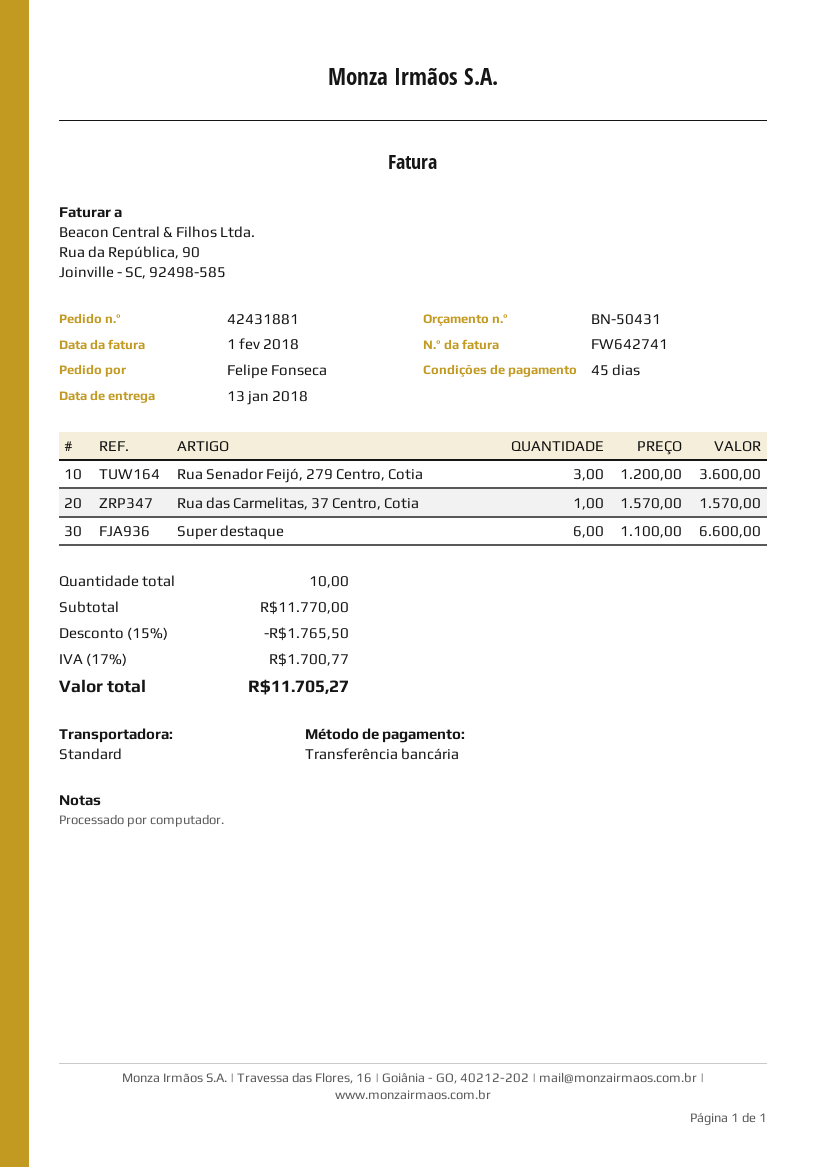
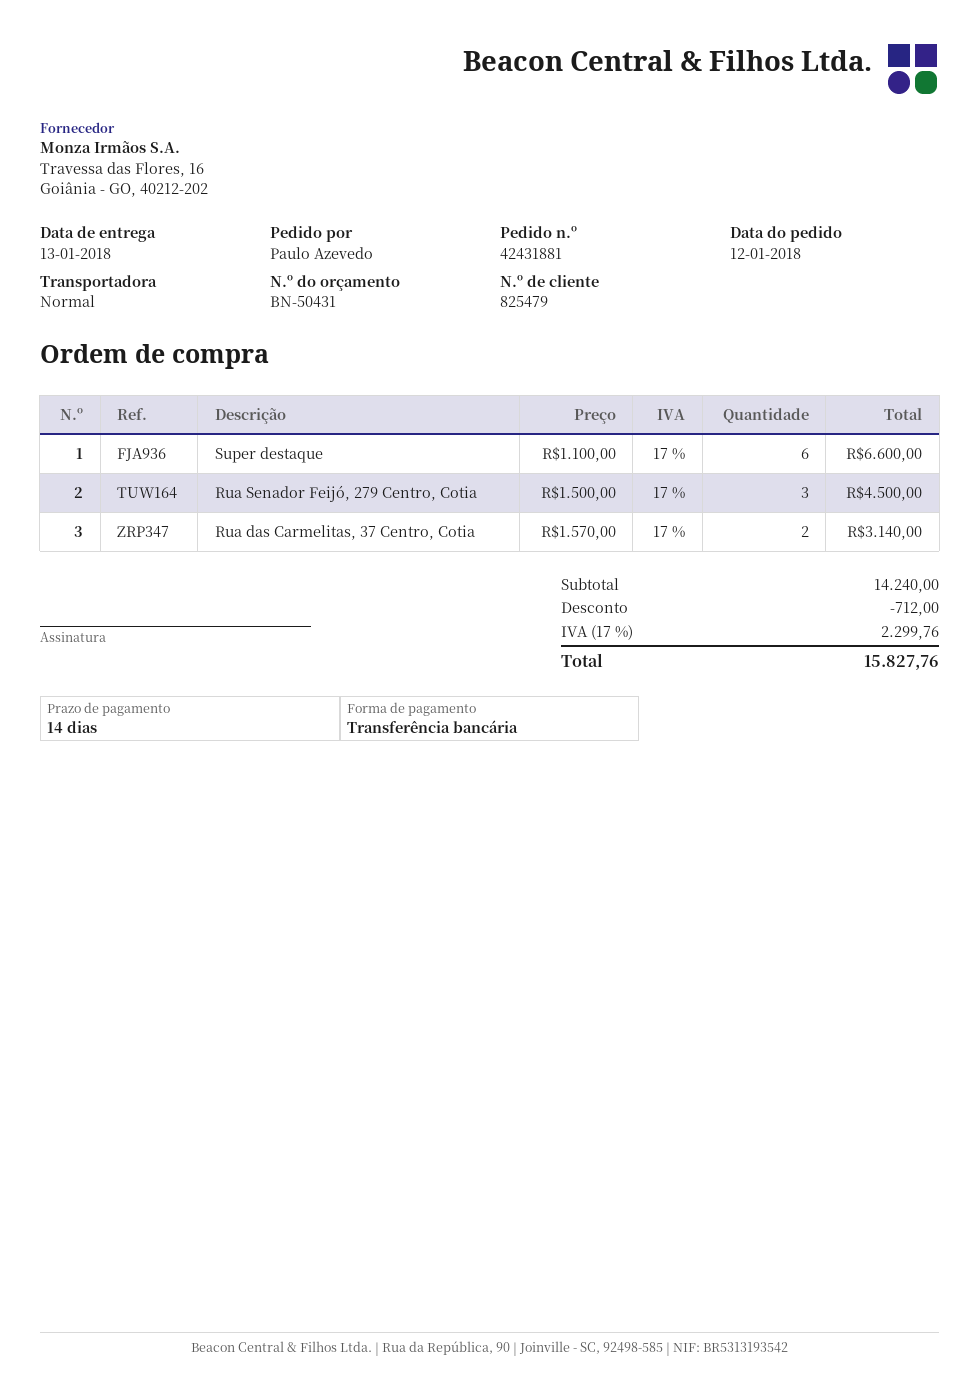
payment terms: 45 days -> 14 days
ordered by: Felipe Fonseca -> Paulo Azevedo
Rua Senador Feijó, 279 Centro, Cotia: 3 x 1200.00 = 3600.00 -> 3 x 1500.00 = 4500.00
Rua das Carmelitas, 37 Centro, Cotia: 1 x 1570.00 = 1570.00 -> 2 x 1570.00 = 3140.00
subtotal: 11770.00 -> 14240.00
discount: 1765.50 -> 712.00
tax: 17% = 1700.77 -> 17% = 2299.76
total: 11705.27 -> 15827.76

